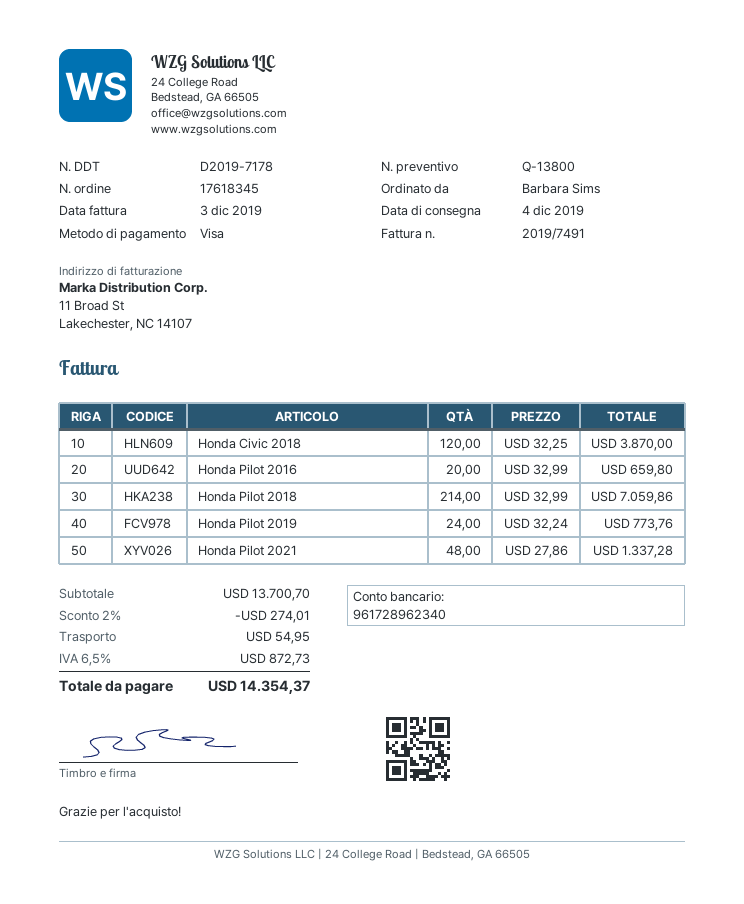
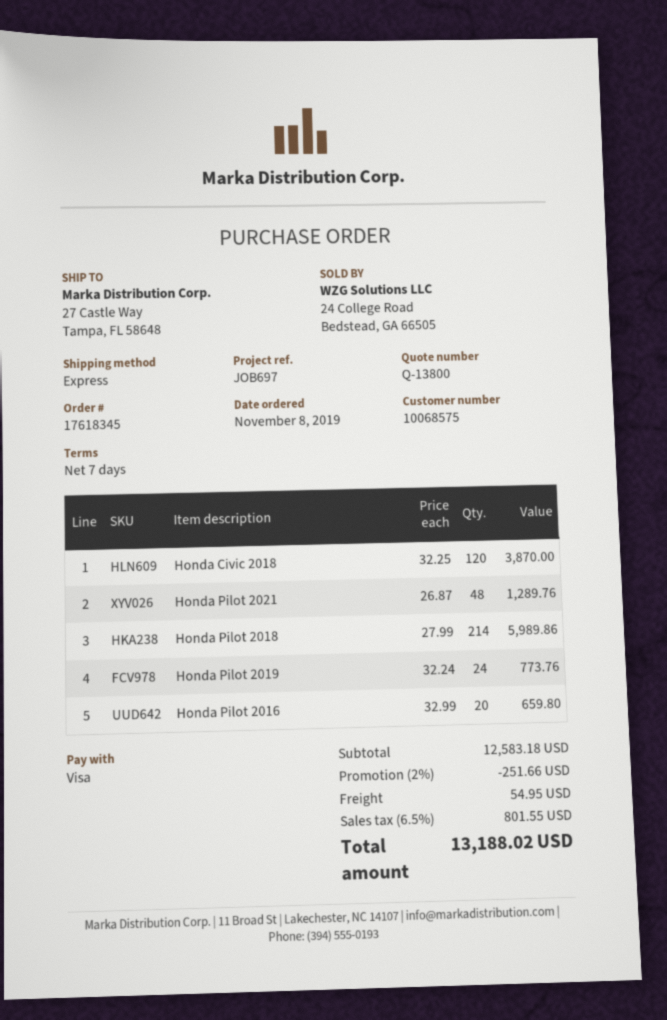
Honda Pilot 2018: 214 x 32.99 = 7059.86 -> 214 x 27.99 = 5989.86
Honda Pilot 2021: 48 x 27.86 = 1337.28 -> 48 x 26.87 = 1289.76
subtotal: 13700.70 -> 12583.18
discount: 2% = 274.01 -> 2% = 251.66
tax: 6.5% = 872.73 -> 6.5% = 801.55
total: 14354.37 -> 13188.02

